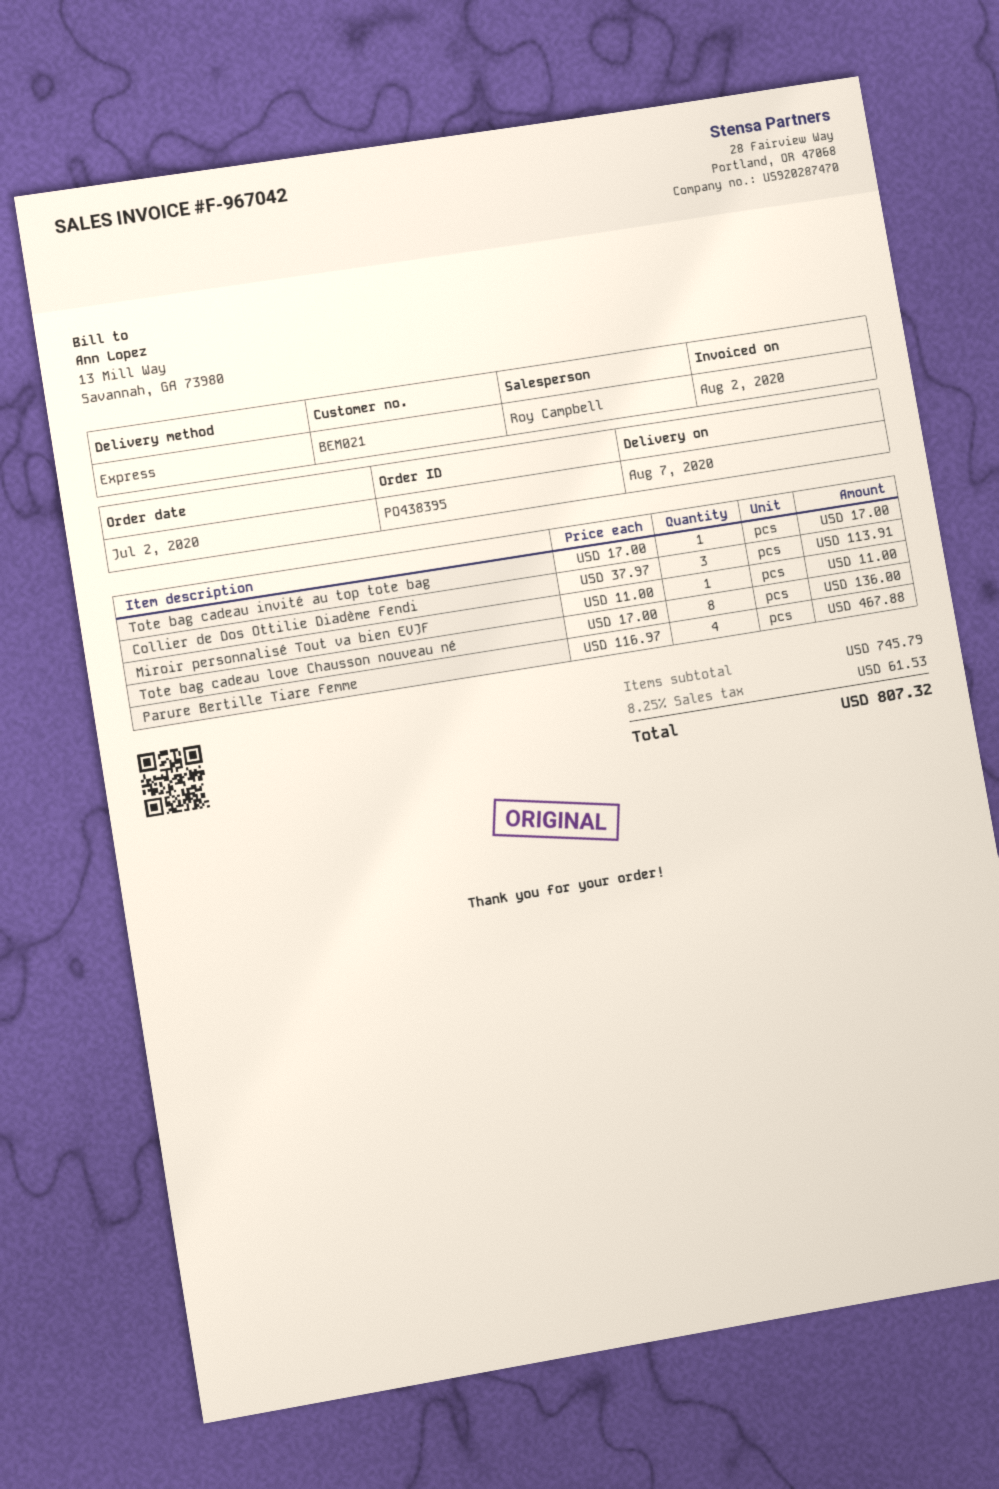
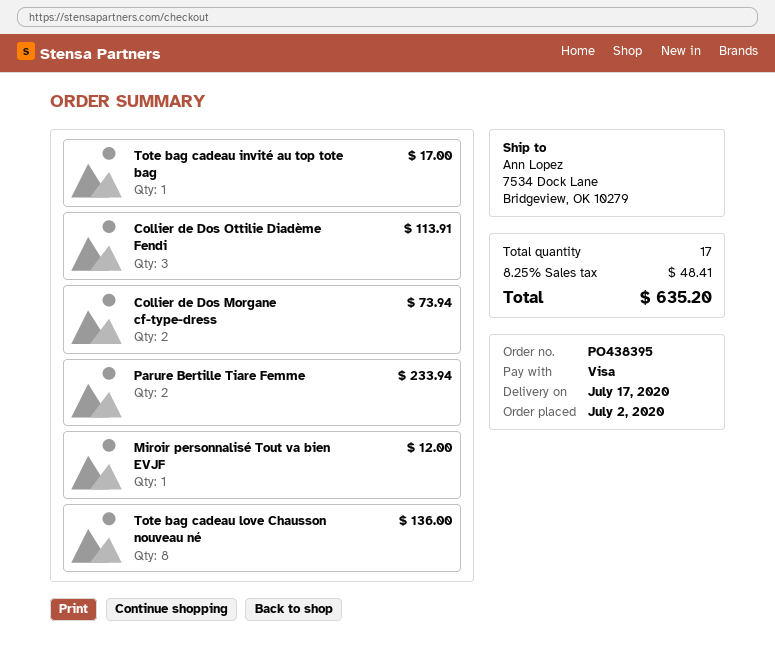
delivery date: 2020-08-07 -> 2020-07-17
Miroir personnalisé Tout va bien EVJF: 1 for 11.00 -> 1 for 12.00
Parure Bertille Tiare Femme: 4 for 467.88 -> 2 for 233.94
Collier de Dos Morgane cf-type-dress: none -> 2 for 73.94
tax: 8.25% = 61.53 -> 8.25% = 48.41
total: 807.32 -> 635.20

